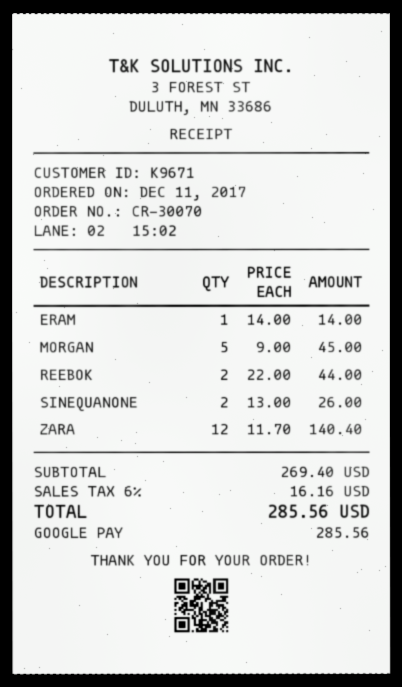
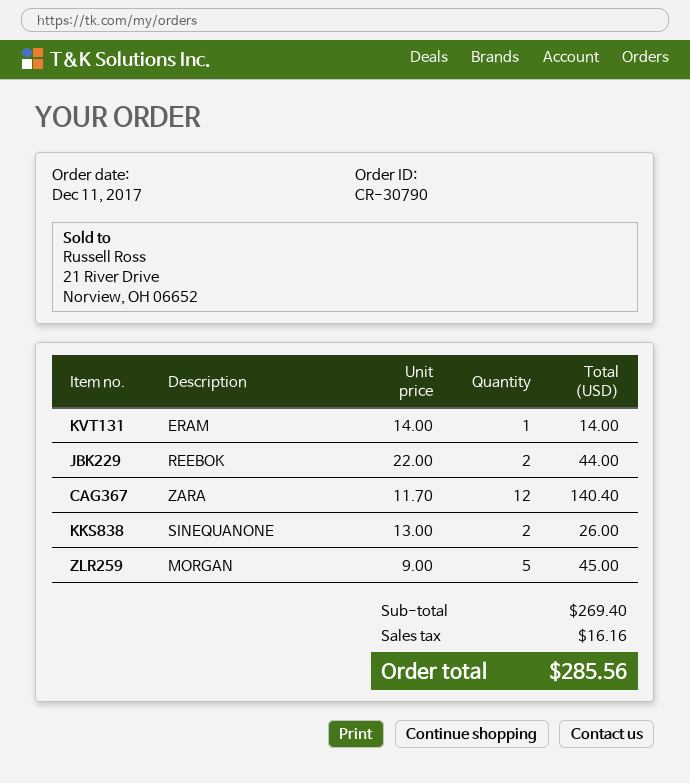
order number: CR-30070 -> CR-30790

